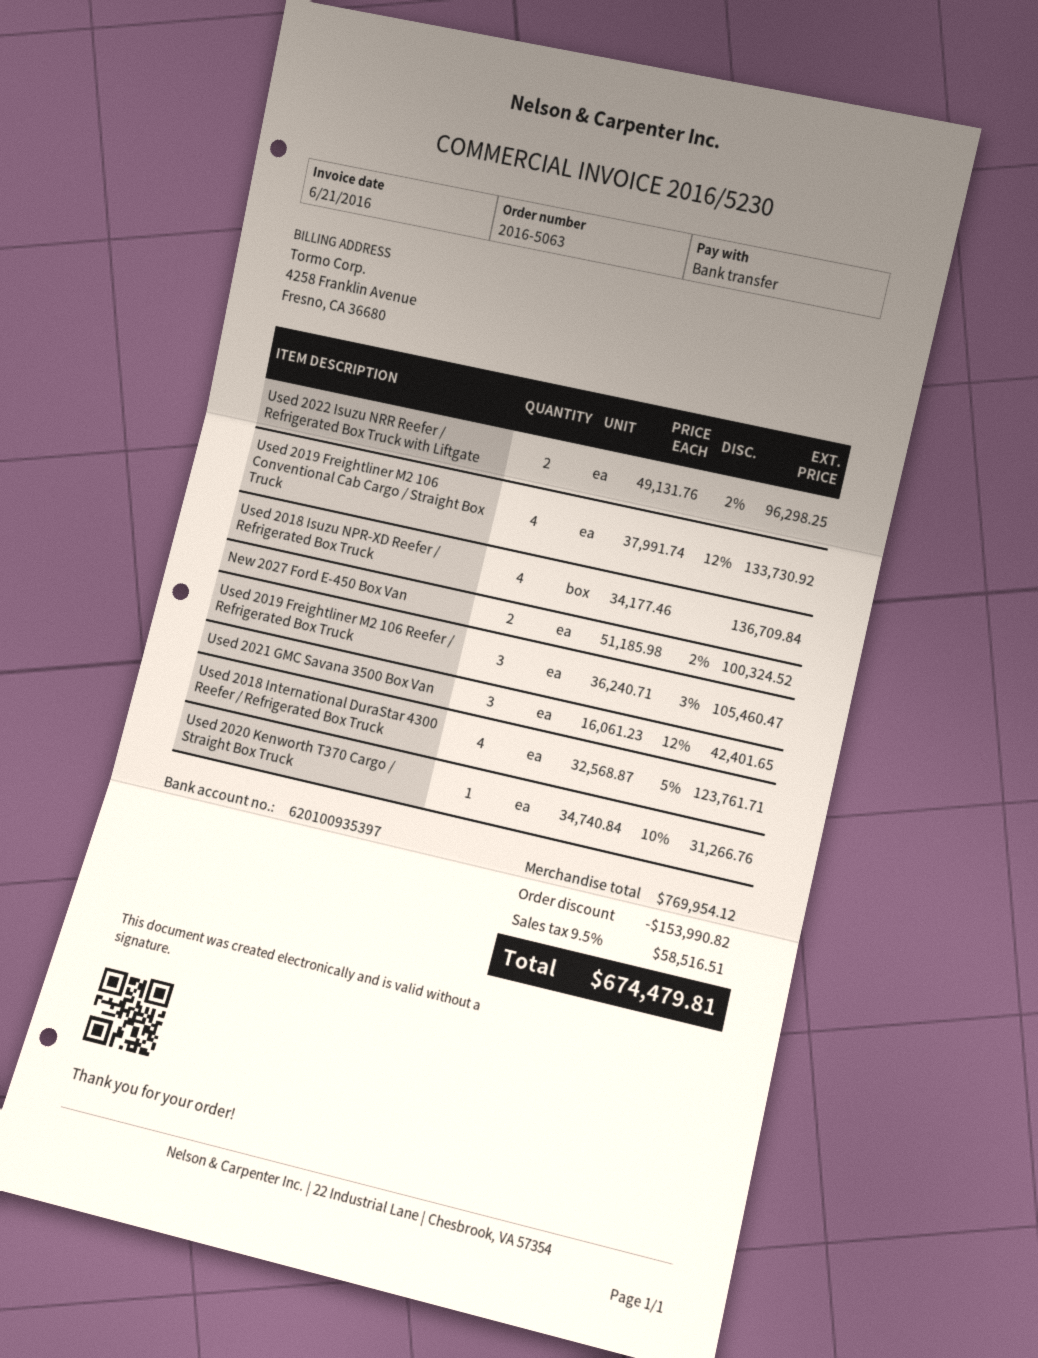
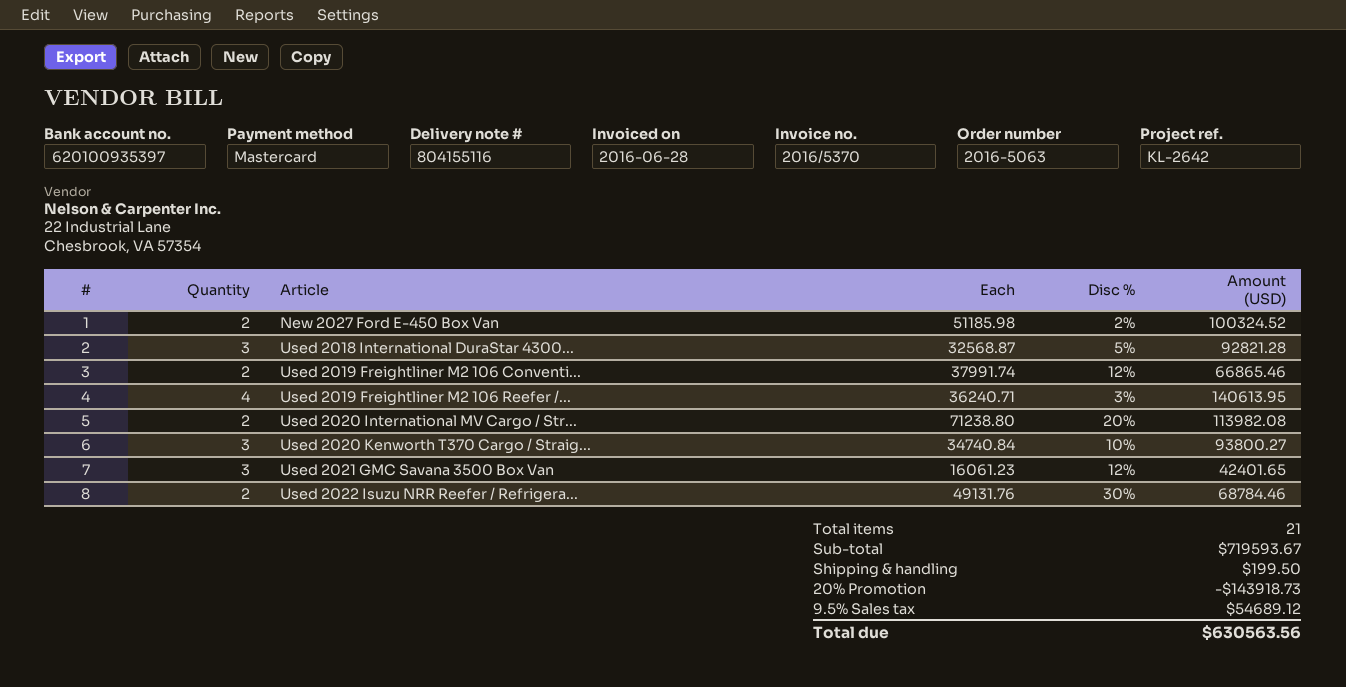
invoice number: 2016/5230 -> 2016/5370
invoice date: 2016-06-21 -> 2016-06-28
payment method: bank transfer -> Mastercard
Used 2022 Isuzu NRR Reefer / Refrigerated Box Truck with Liftgate: 2 x 49131.76 - 2% = 96298.25 -> 2 x 49131.76 - 30% = 68784.46
Used 2019 Freightliner M2 106 Conventional Cab Cargo / Straight Box Truck: 4 x 37991.74 - 12% = 133730.92 -> 2 x 37991.74 - 12% = 66865.46
Used 2018 Isuzu NPR-XD Reefer / Refrigerated Box Truck: 4 x 34177.46 = 136709.84 -> none
Used 2019 Freightliner M2 106 Reefer / Refrigerated Box Truck: 3 x 36240.71 - 3% = 105460.47 -> 4 x 36240.71 - 3% = 140613.95
Used 2018 International DuraStar 4300 Reefer / Refrigerated Box Truck: 4 x 32568.87 - 5% = 123761.71 -> 3 x 32568.87 - 5% = 92821.28
Used 2020 Kenworth T370 Cargo / Straight Box Truck: 1 x 34740.84 - 10% = 31266.76 -> 3 x 34740.84 - 10% = 93800.27
Used 2020 International MV Cargo / Str...: none -> 2 x 71238.80 - 20% = 113982.08
subtotal: 769954.12 -> 719593.67
discount: 153990.82 -> 143918.73
shipping: none -> 199.50
tax: 9.5% = 58516.51 -> 9.5% = 54689.12
total: 674479.81 -> 630563.56

